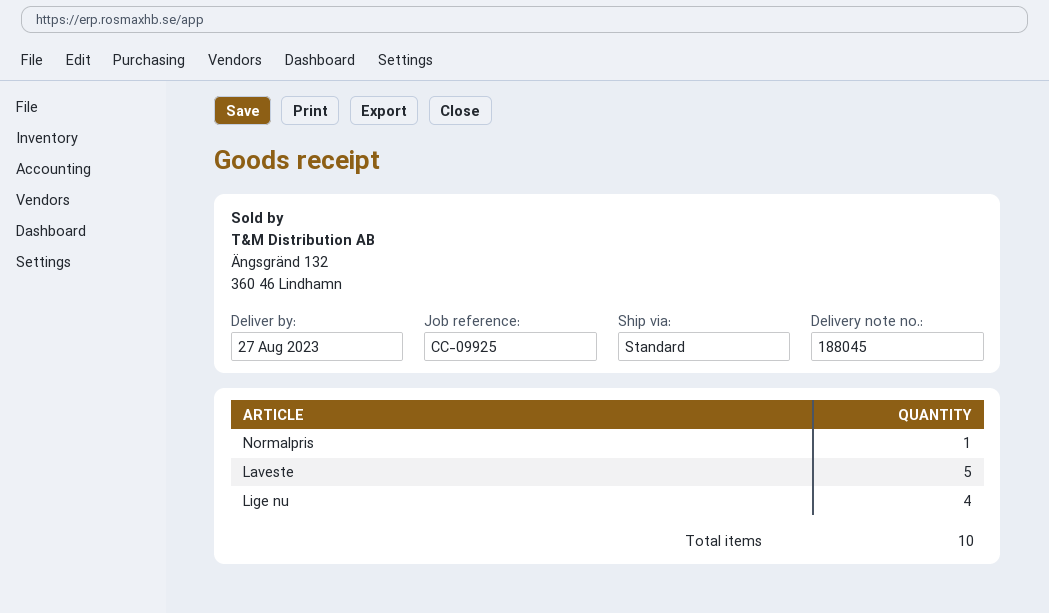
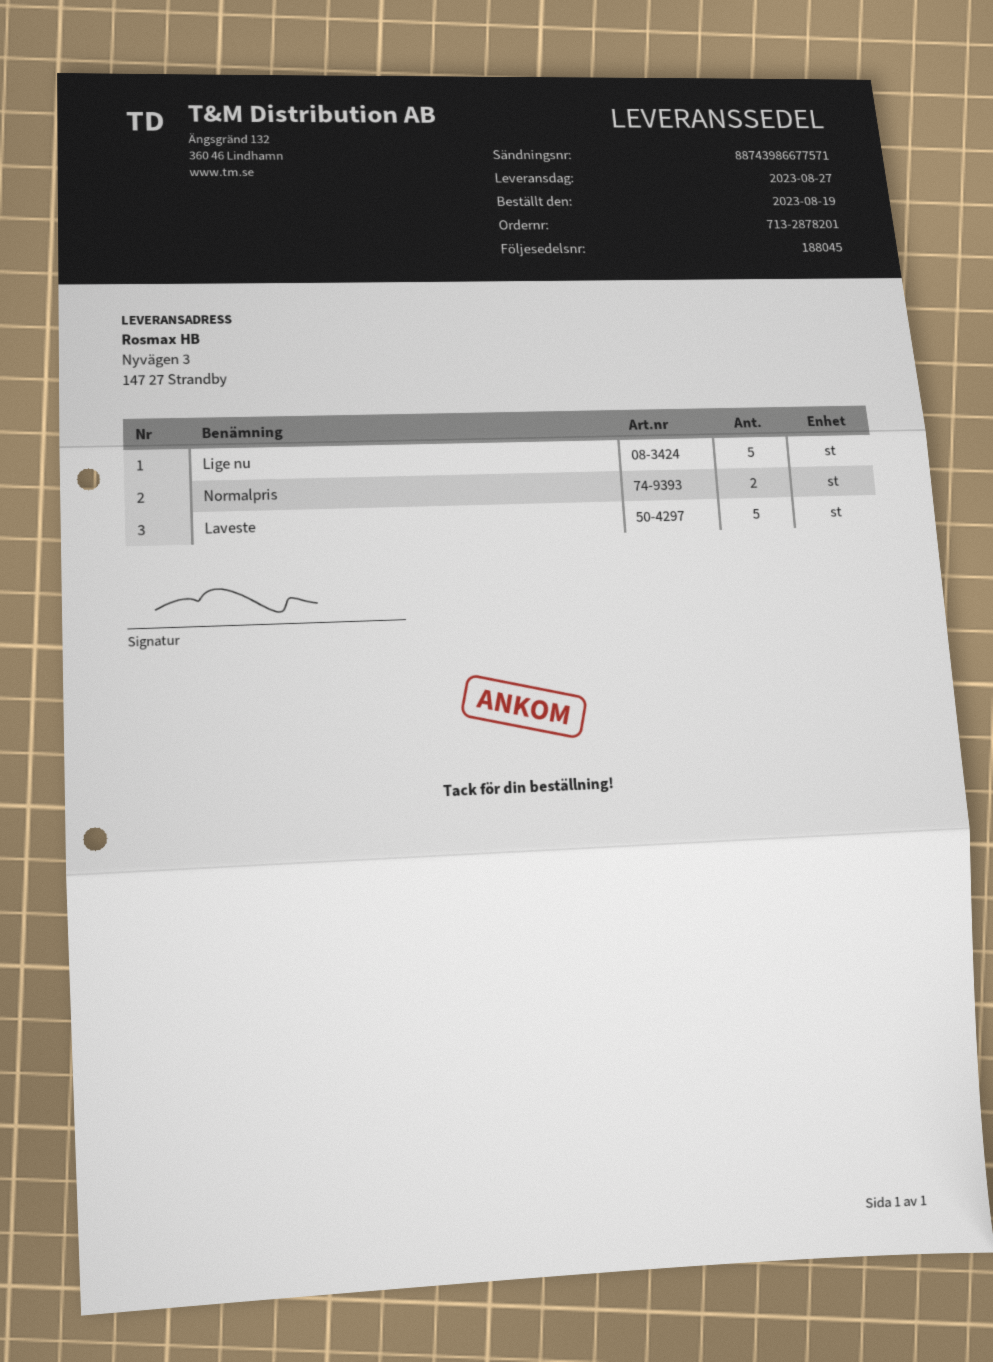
Normalpris: 1 -> 2
Lige nu: 4 -> 5

